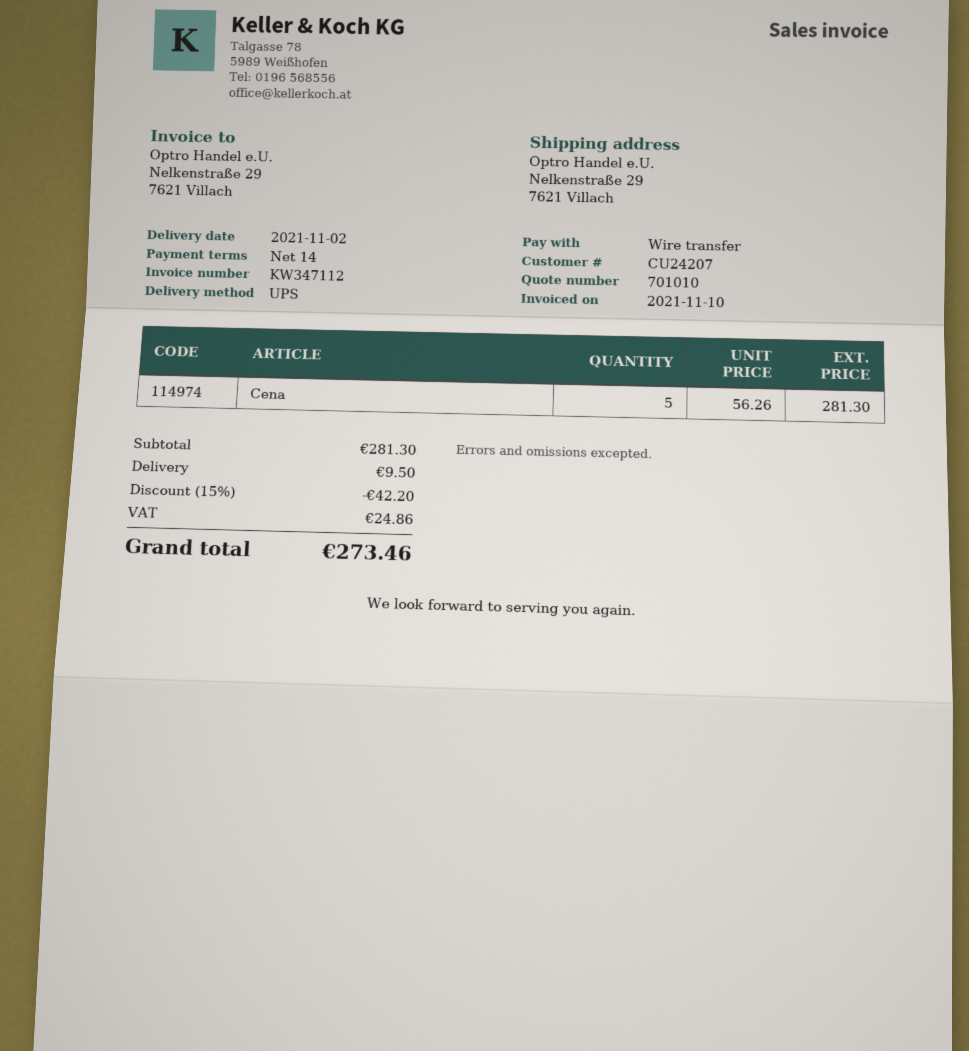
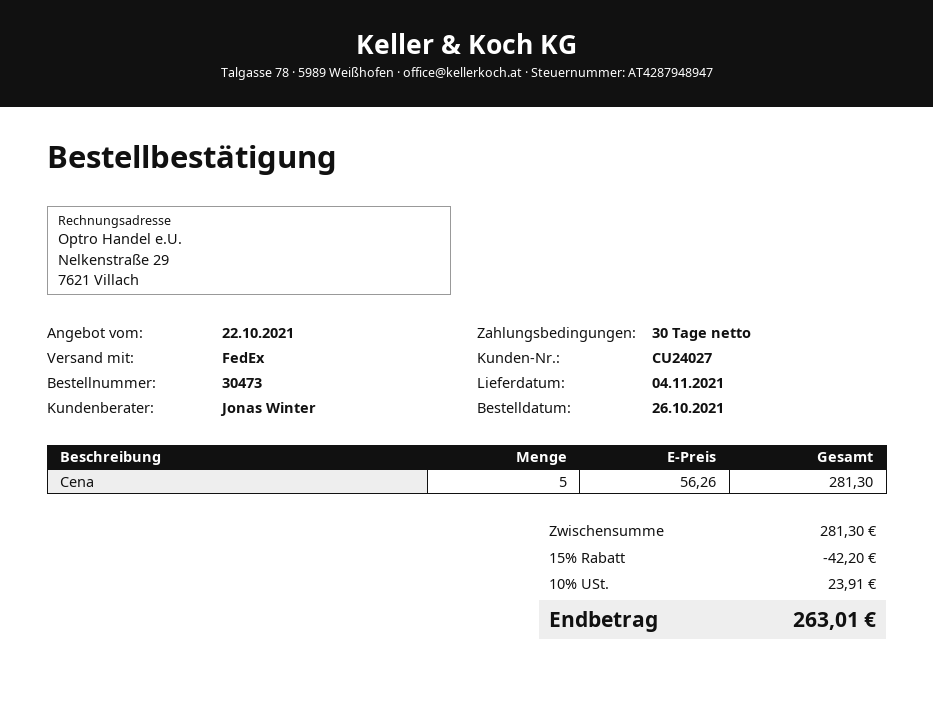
delivery date: 2021-11-02 -> 2021-11-04
payment terms: 14 days -> 30 days
customer number: CU24207 -> CU24027
shipping method: UPS -> FedEx
shipping: 9.50 -> none
tax: 24.86 -> 23.91
total: 273.46 -> 263.01

